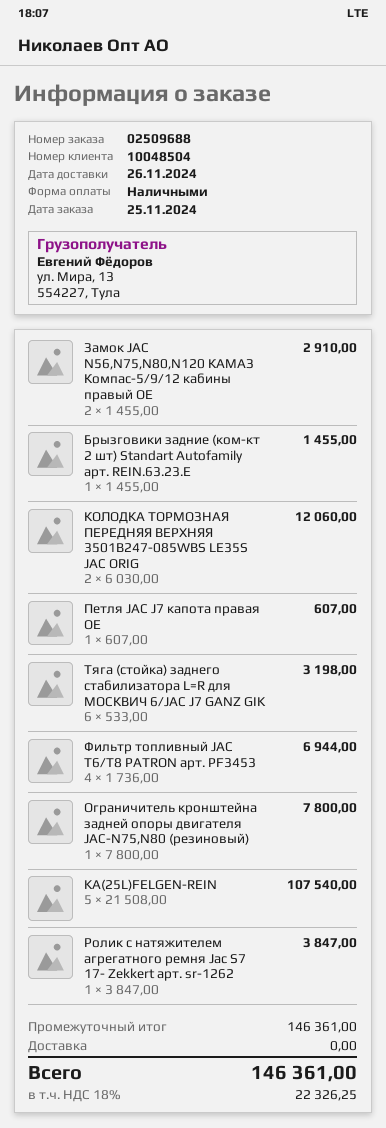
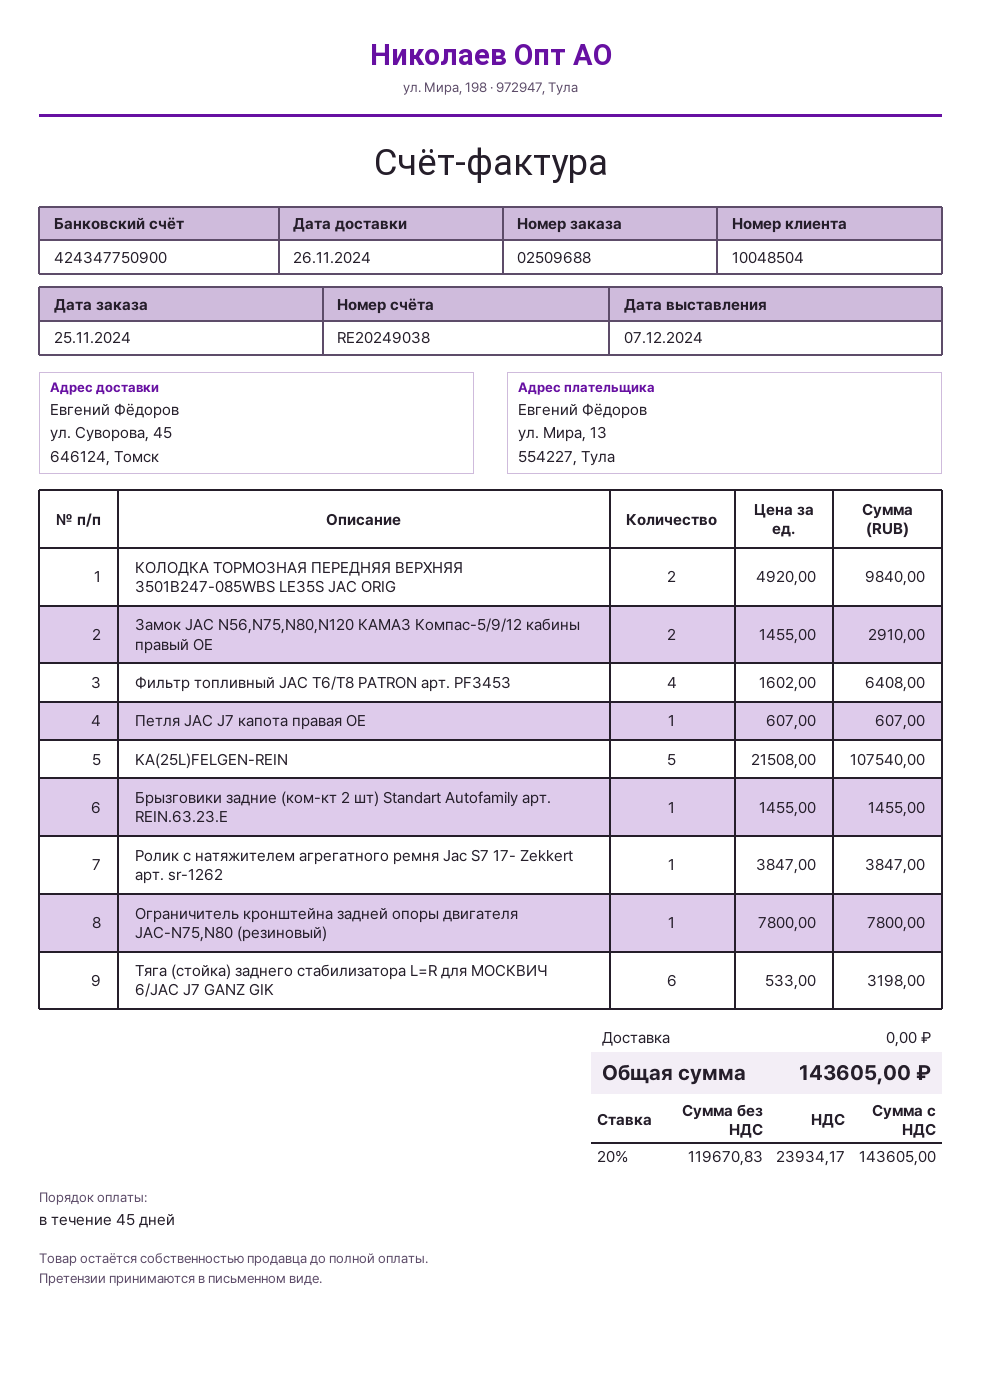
ship to: ул. Мира, 13, 554227, Тула -> ул. Суворова, 45, 646124, Томск
КОЛОДКА ТОРМОЗНАЯ ПЕРЕДНЯЯ ВЕРХНЯЯ 3501B247-085WBS LE35S JAC ORIG: 2 x 6030.00 = 12060.00 -> 2 x 4920.00 = 9840.00
Фильтр топливный JAC T6/T8 PATRON арт. PF3453: 4 x 1736.00 = 6944.00 -> 4 x 1602.00 = 6408.00
tax: 18% = 22326.25 -> 20% = 23934.17
total: 146361.00 -> 143605.00

